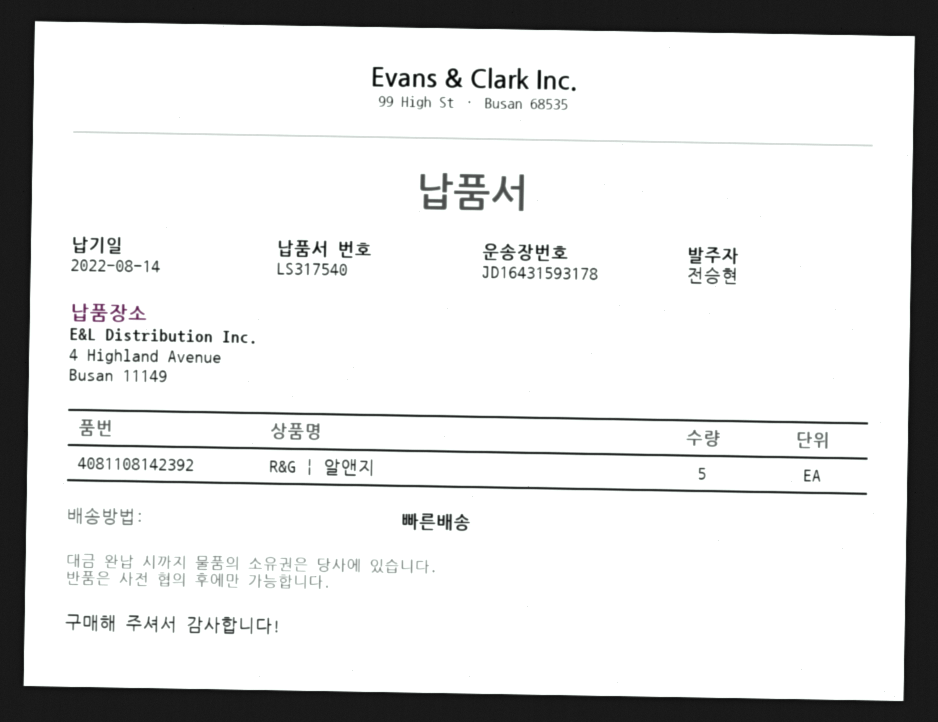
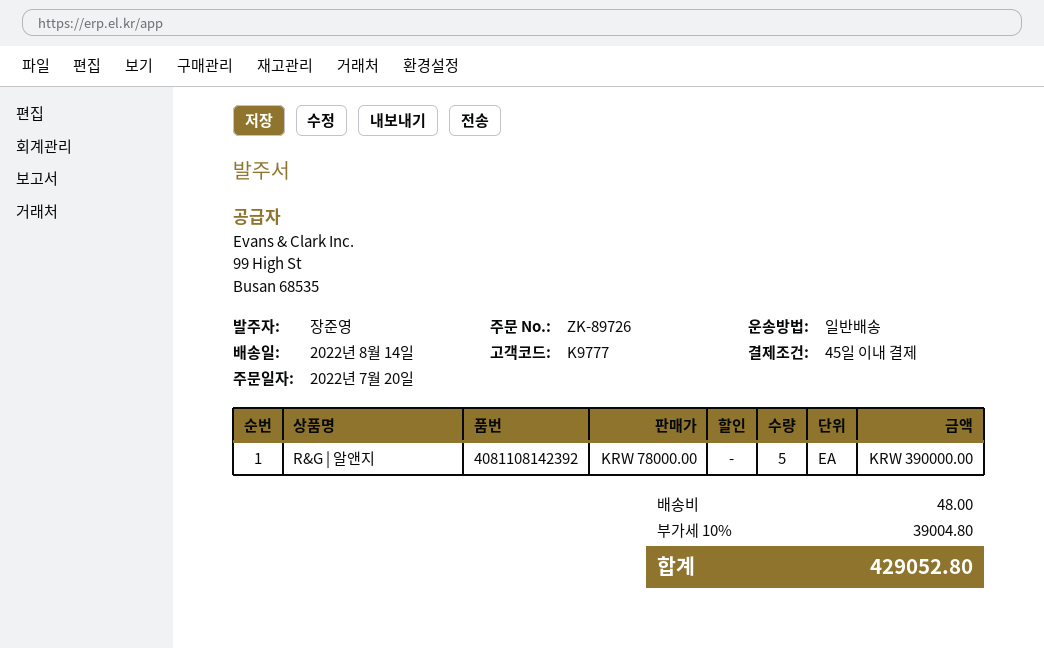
ordered by: 전승현 -> 장준영
shipping method: express -> standard

